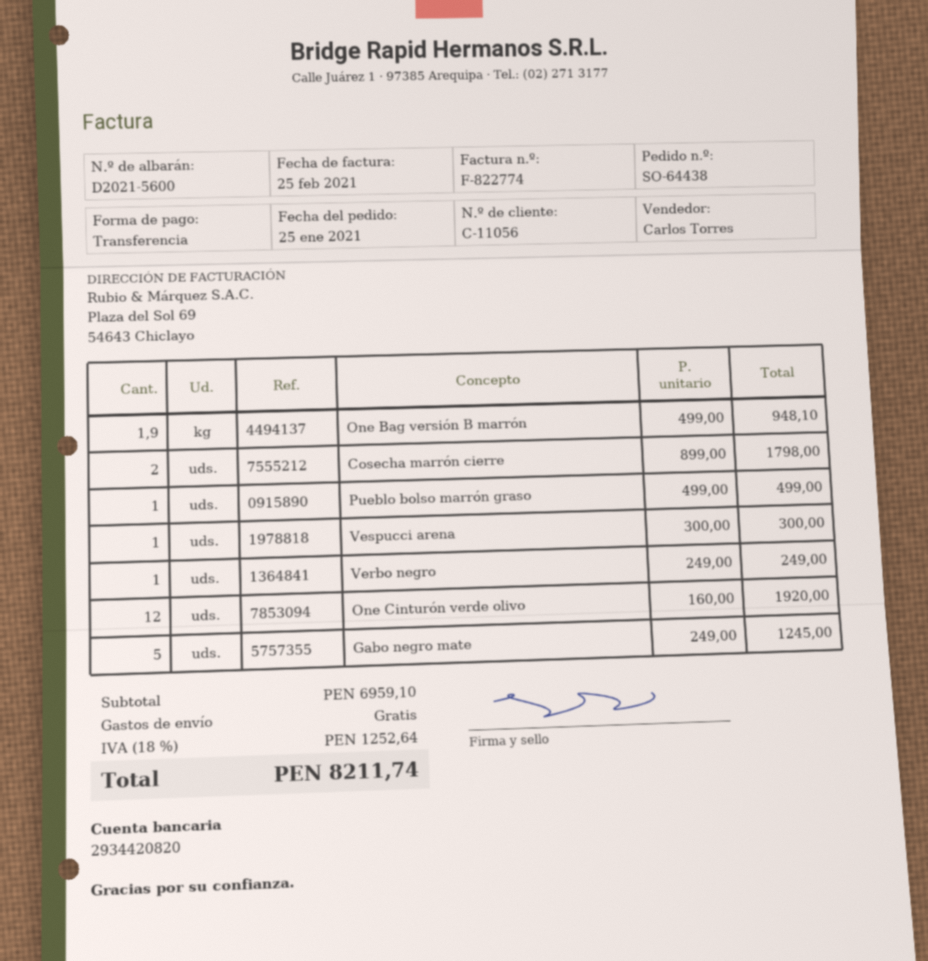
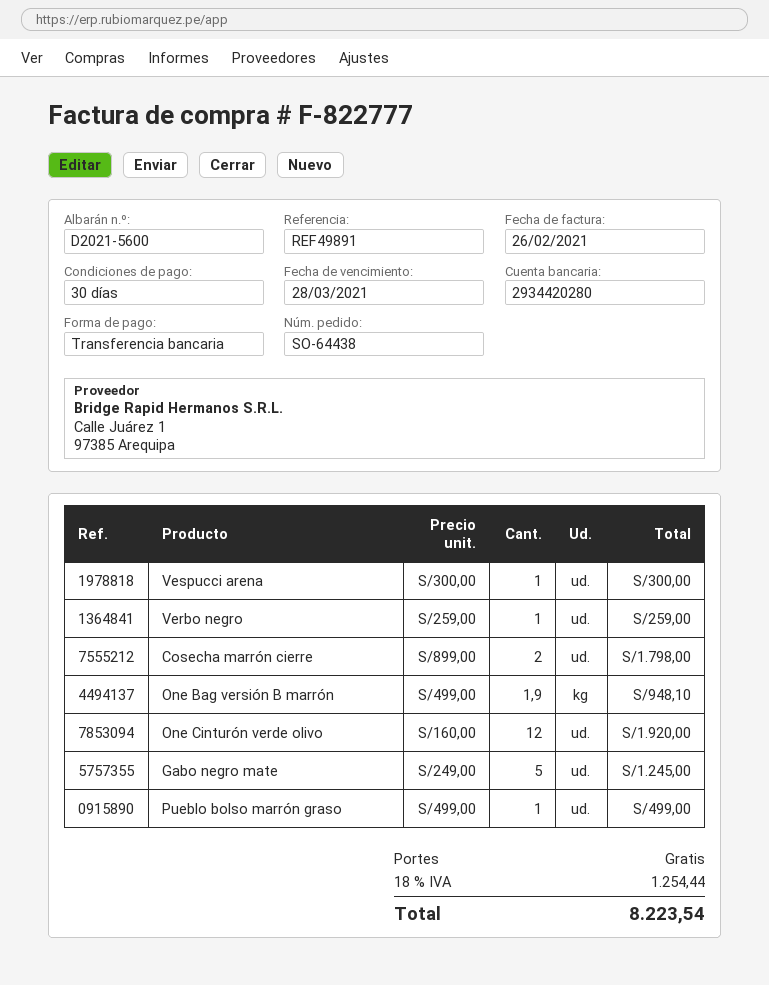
invoice number: F-822774 -> F-822777
invoice date: 2021-02-25 -> 2021-02-26
bank account: 2934420820 -> 2934420280
Verbo negro: 1 x 249.00 = 249.00 -> 1 x 259.00 = 259.00
tax: 18% = 1252.64 -> 18% = 1254.44
total: 8211.74 -> 8223.54

